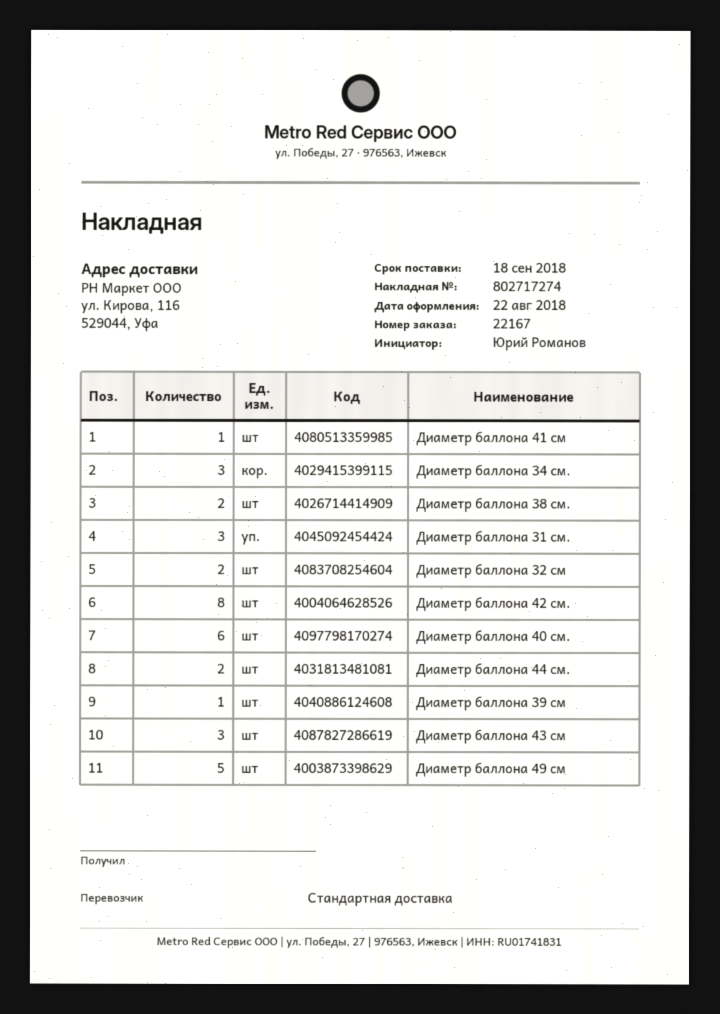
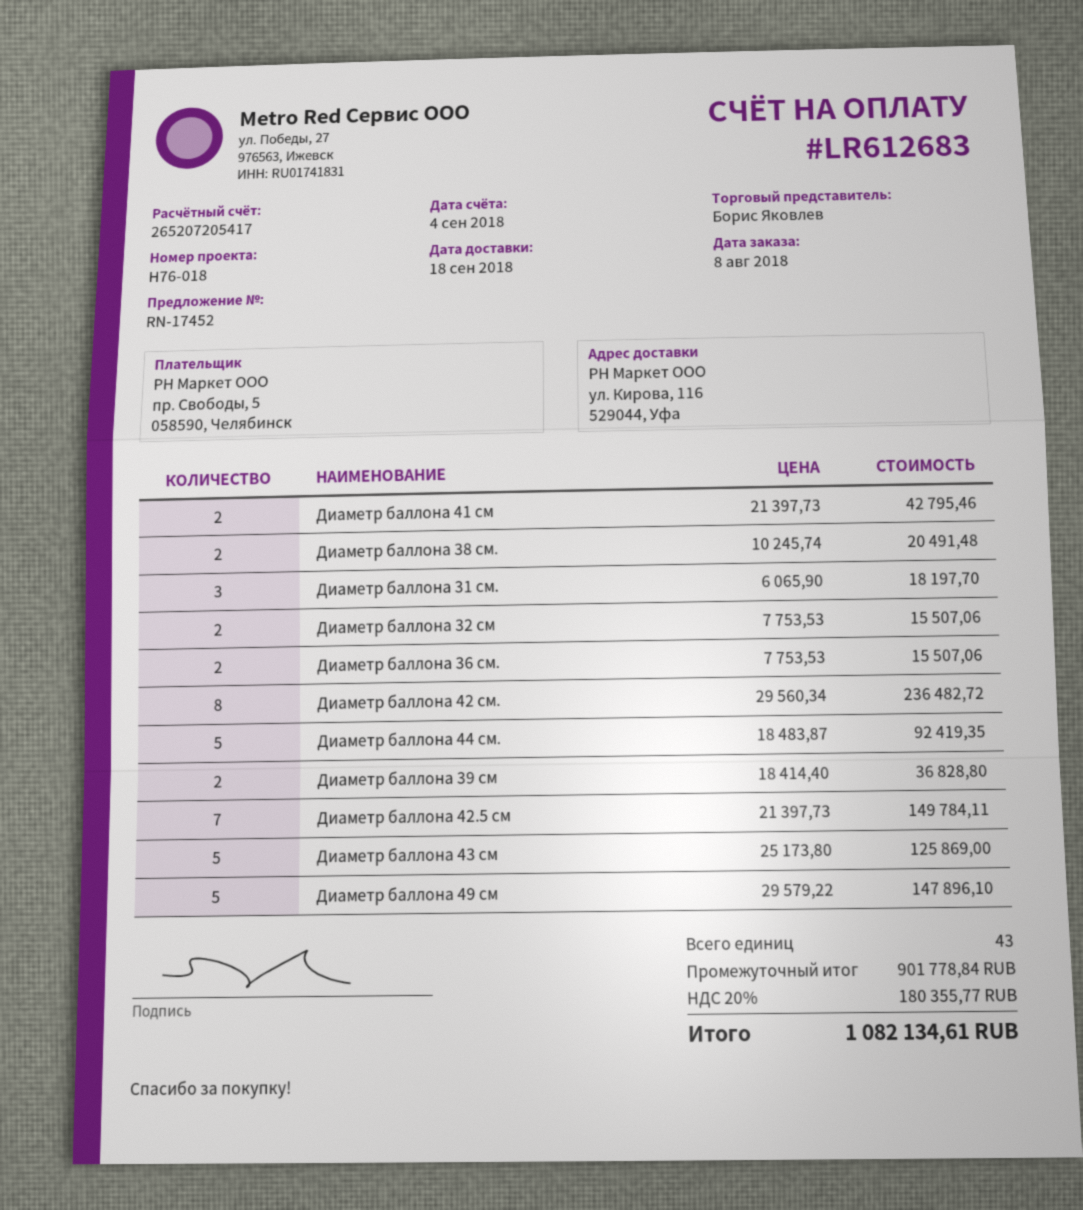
order date: 2018-08-22 -> 2018-08-08
Диаметр баллона 41 см: 1 -> 2
Диаметр баллона 34 см.: 3 -> none
Диаметр баллона 40 см.: 6 -> none
Диаметр баллона 44 см.: 2 -> 5
Диаметр баллона 39 см: 1 -> 2
Диаметр баллона 43 см: 3 -> 5
Диаметр баллона 36 см.: none -> 2
Диаметр баллона 42.5 см: none -> 7

